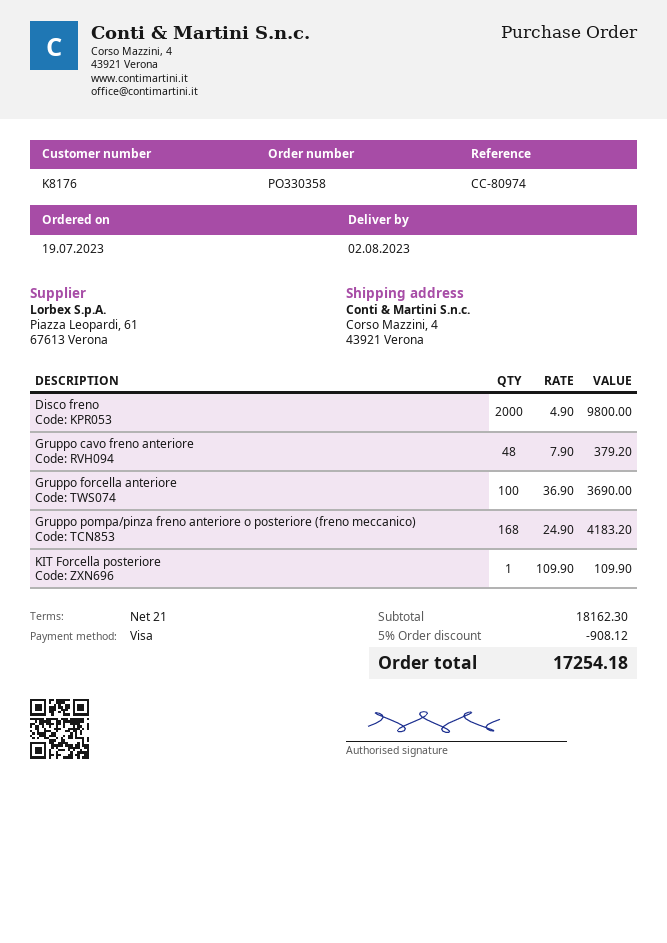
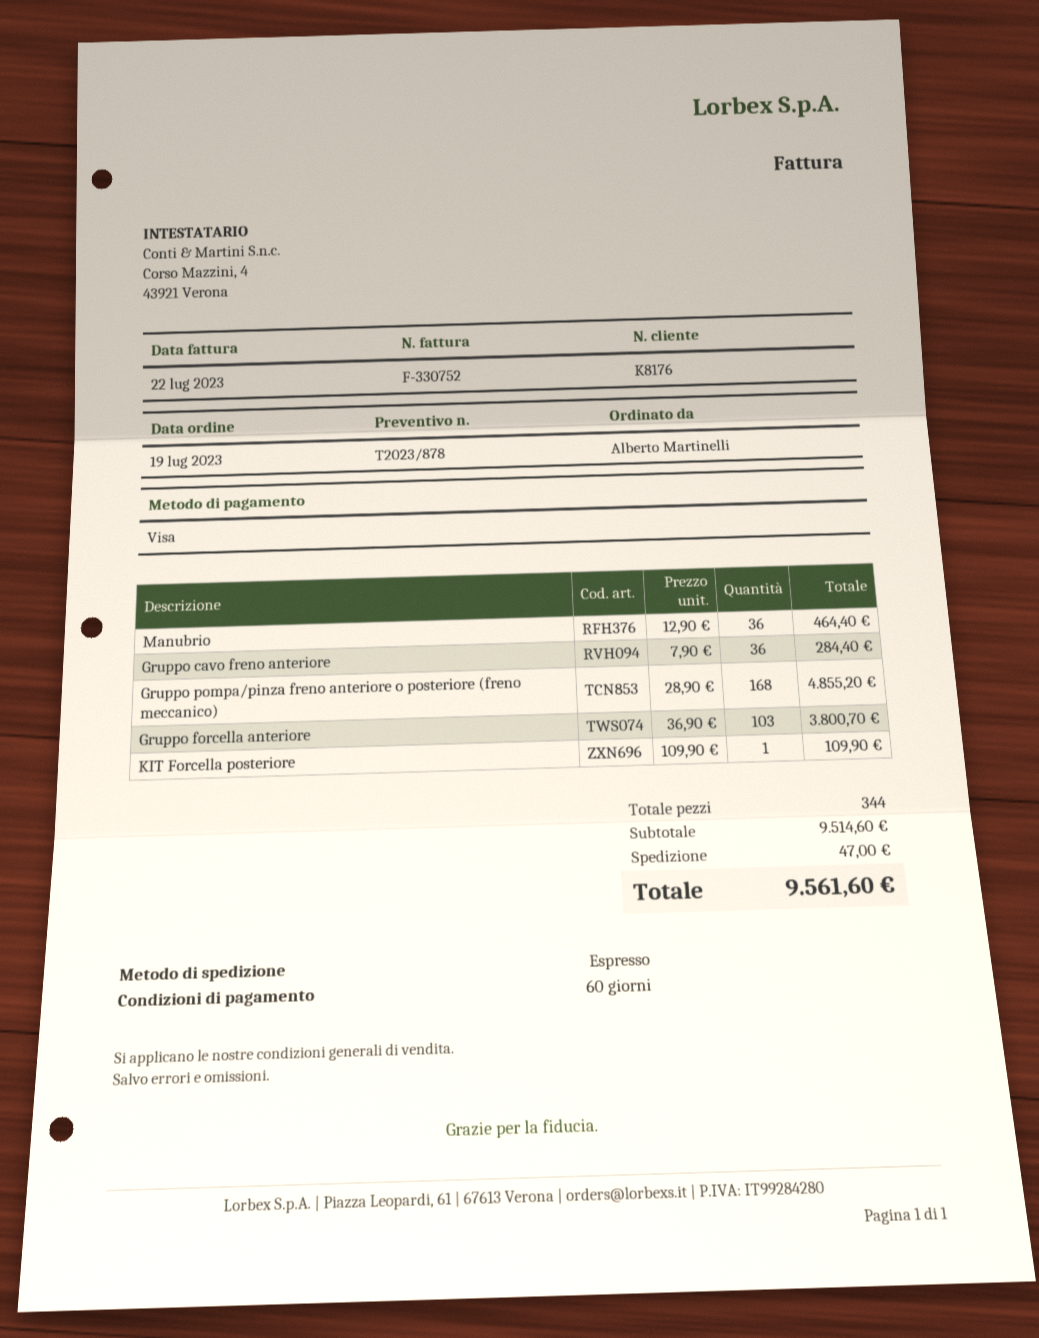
payment terms: 21 days -> 60 days
Disco freno: 2000 x 4.90 = 9800.00 -> none
Gruppo cavo freno anteriore: 48 x 7.90 = 379.20 -> 36 x 7.90 = 284.40
Gruppo forcella anteriore: 100 x 36.90 = 3690.00 -> 103 x 36.90 = 3800.70
Gruppo pompa/pinza freno anteriore o posteriore (freno meccanico): 168 x 24.90 = 4183.20 -> 168 x 28.90 = 4855.20
Manubrio: none -> 36 x 12.90 = 464.40
subtotal: 18162.30 -> 9514.60
discount: 5% = 908.12 -> none
shipping: none -> 47.00
total: 17254.18 -> 9561.60

